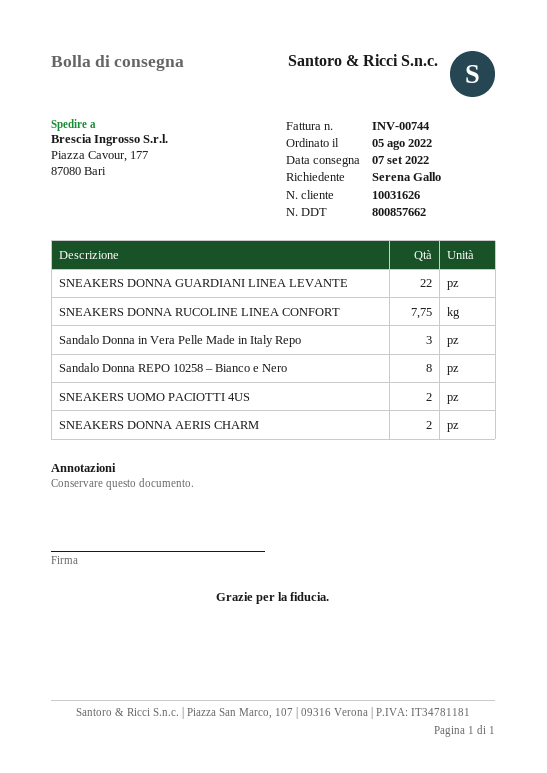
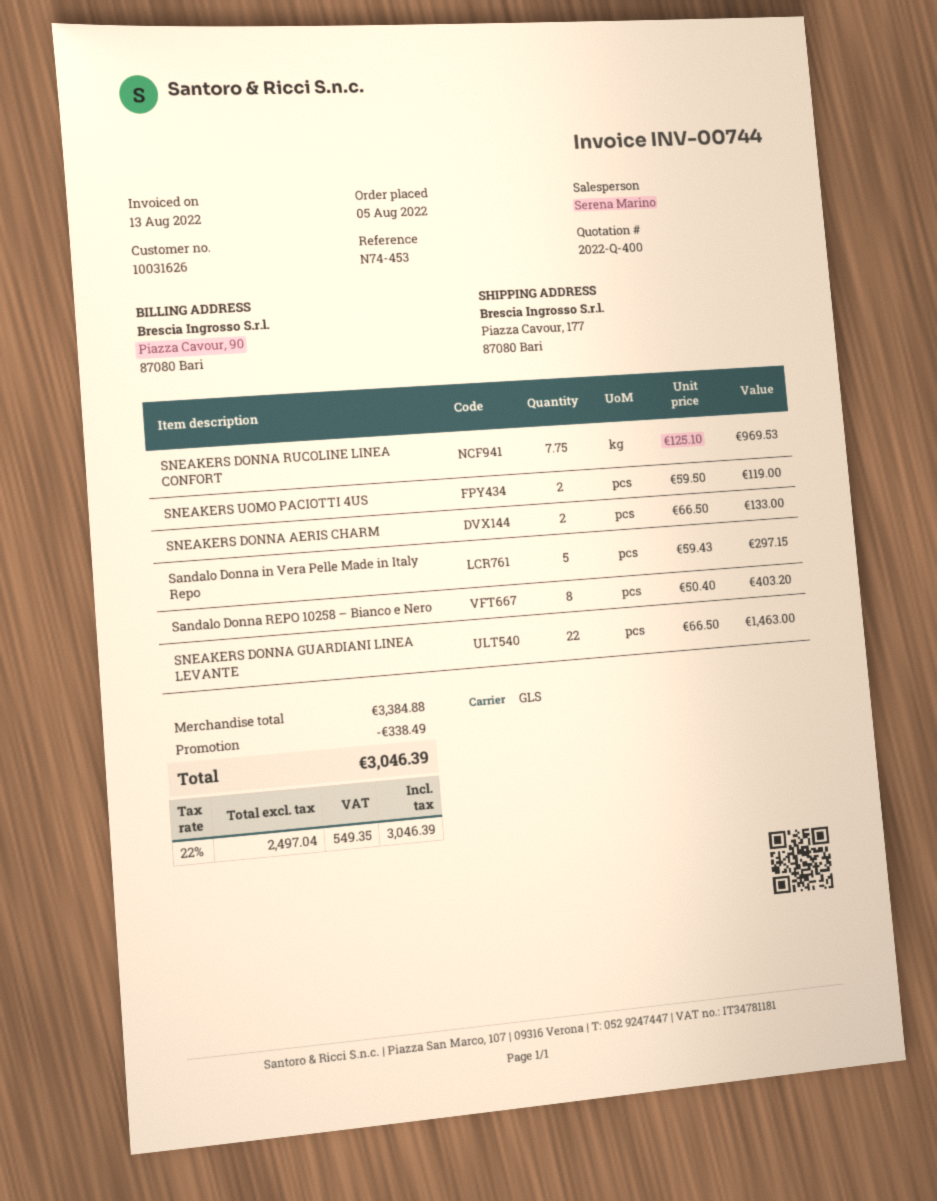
Sandalo Donna in Vera Pelle Made in Italy Repo: 3 -> 5

